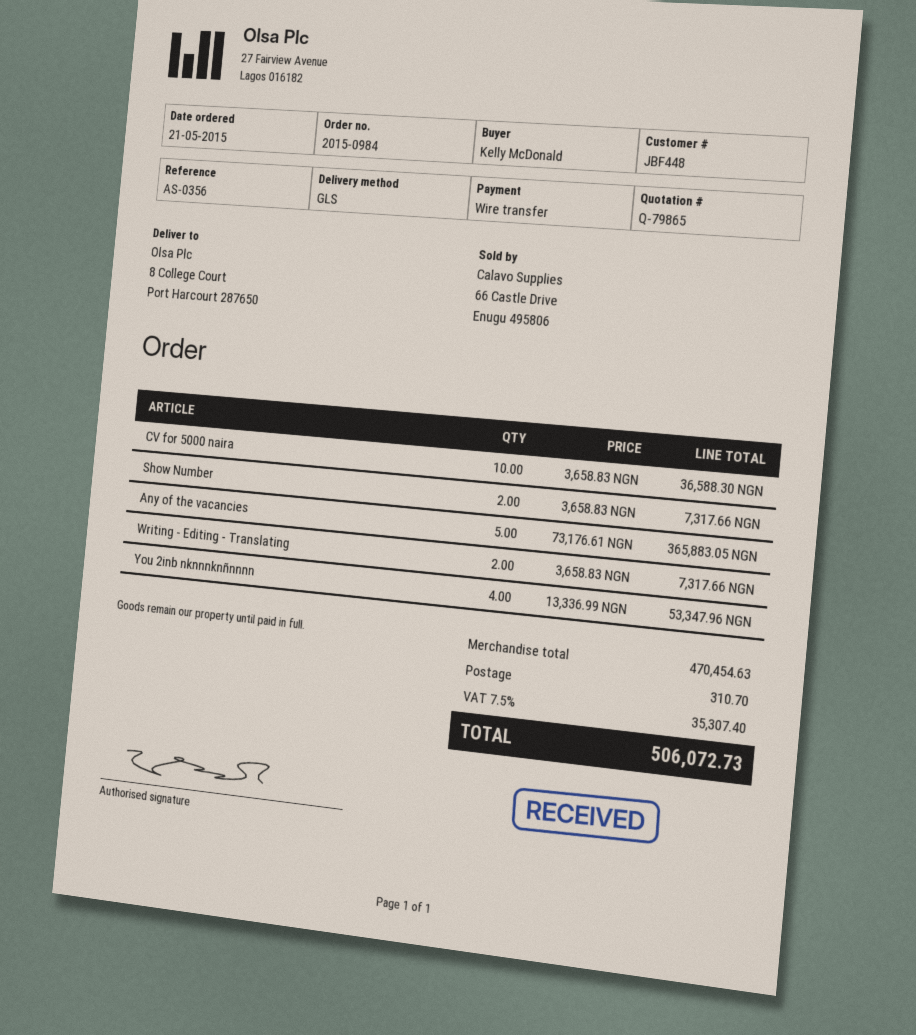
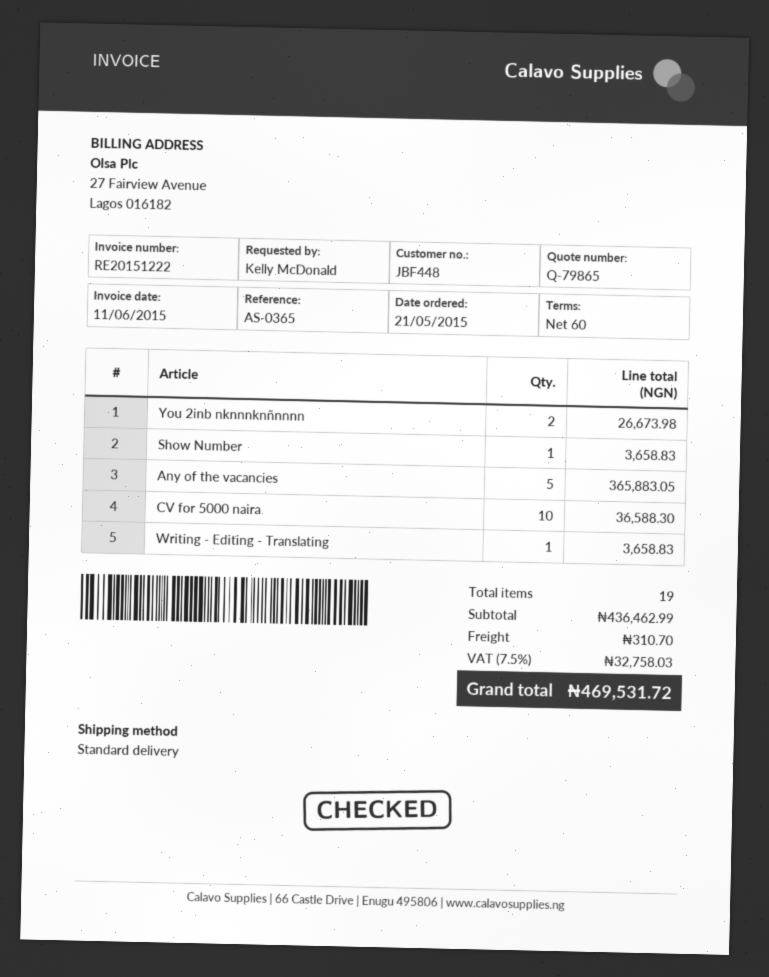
reference: AS-0356 -> AS-0365
shipping method: GLS -> standard
Show Number: 2 for 7317.66 -> 1 for 3658.83
Writing - Editing - Translating: 2 for 7317.66 -> 1 for 3658.83
You 2inb nknnnknñnnnn: 4 for 53347.96 -> 2 for 26673.98
subtotal: 470454.63 -> 436462.99
tax: 7.5% = 35307.40 -> 7.5% = 32758.03
total: 506072.73 -> 469531.72

